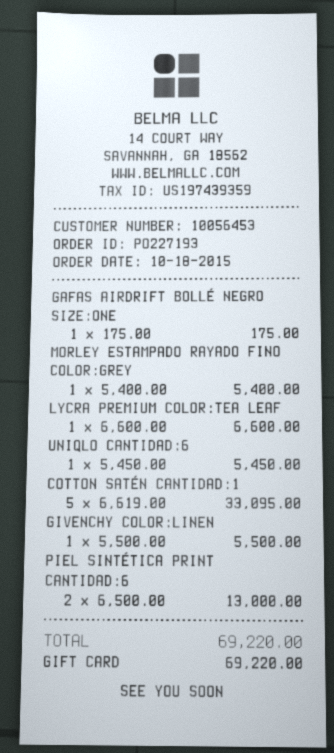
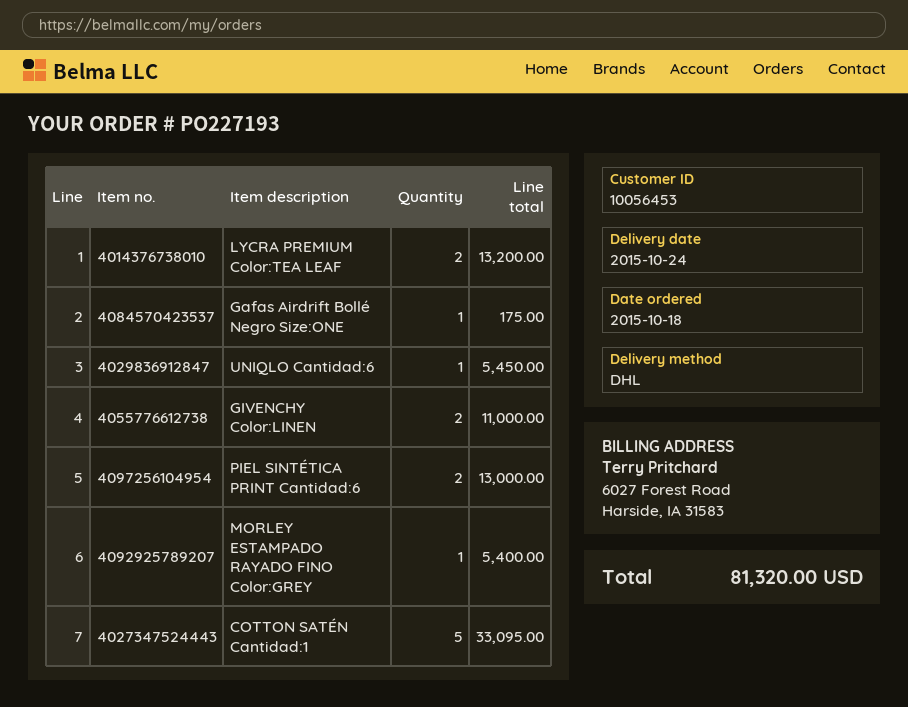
LYCRA PREMIUM COLOR:TEA LEAF: 1 for 6600.00 -> 2 for 13200.00
GIVENCHY COLOR:LINEN: 1 for 5500.00 -> 2 for 11000.00
total: 69220.00 -> 81320.00

